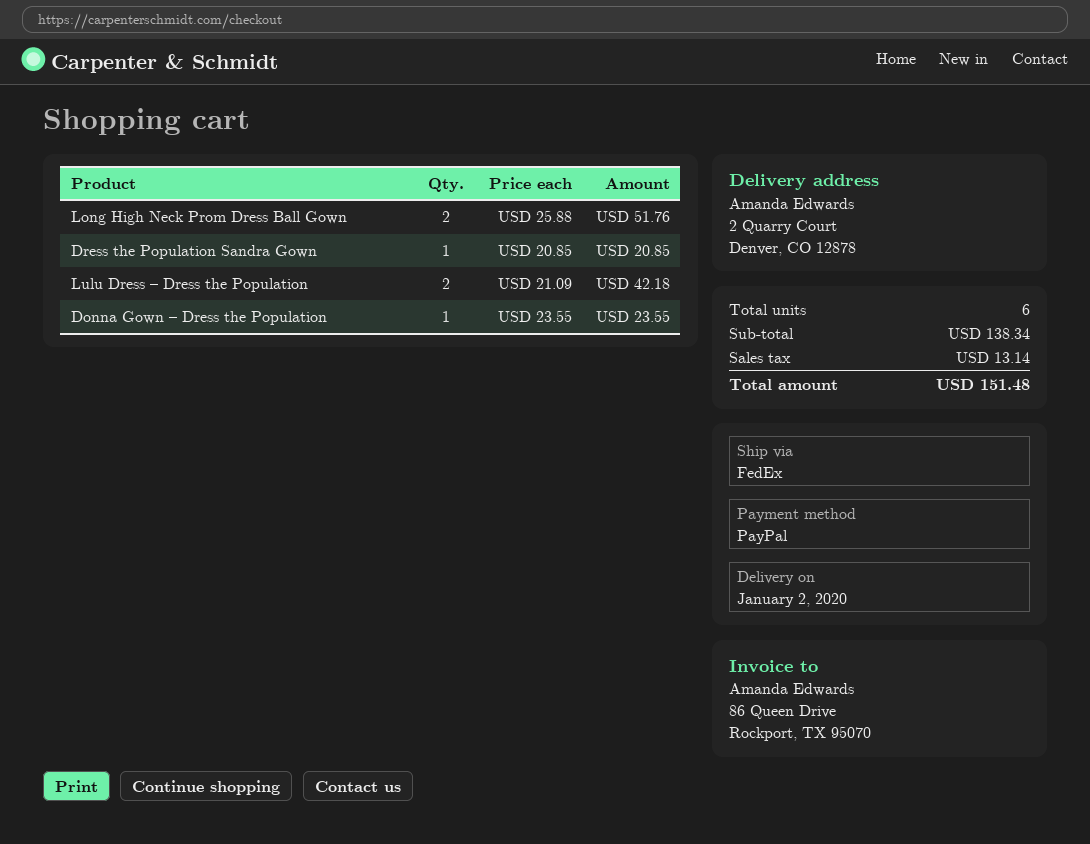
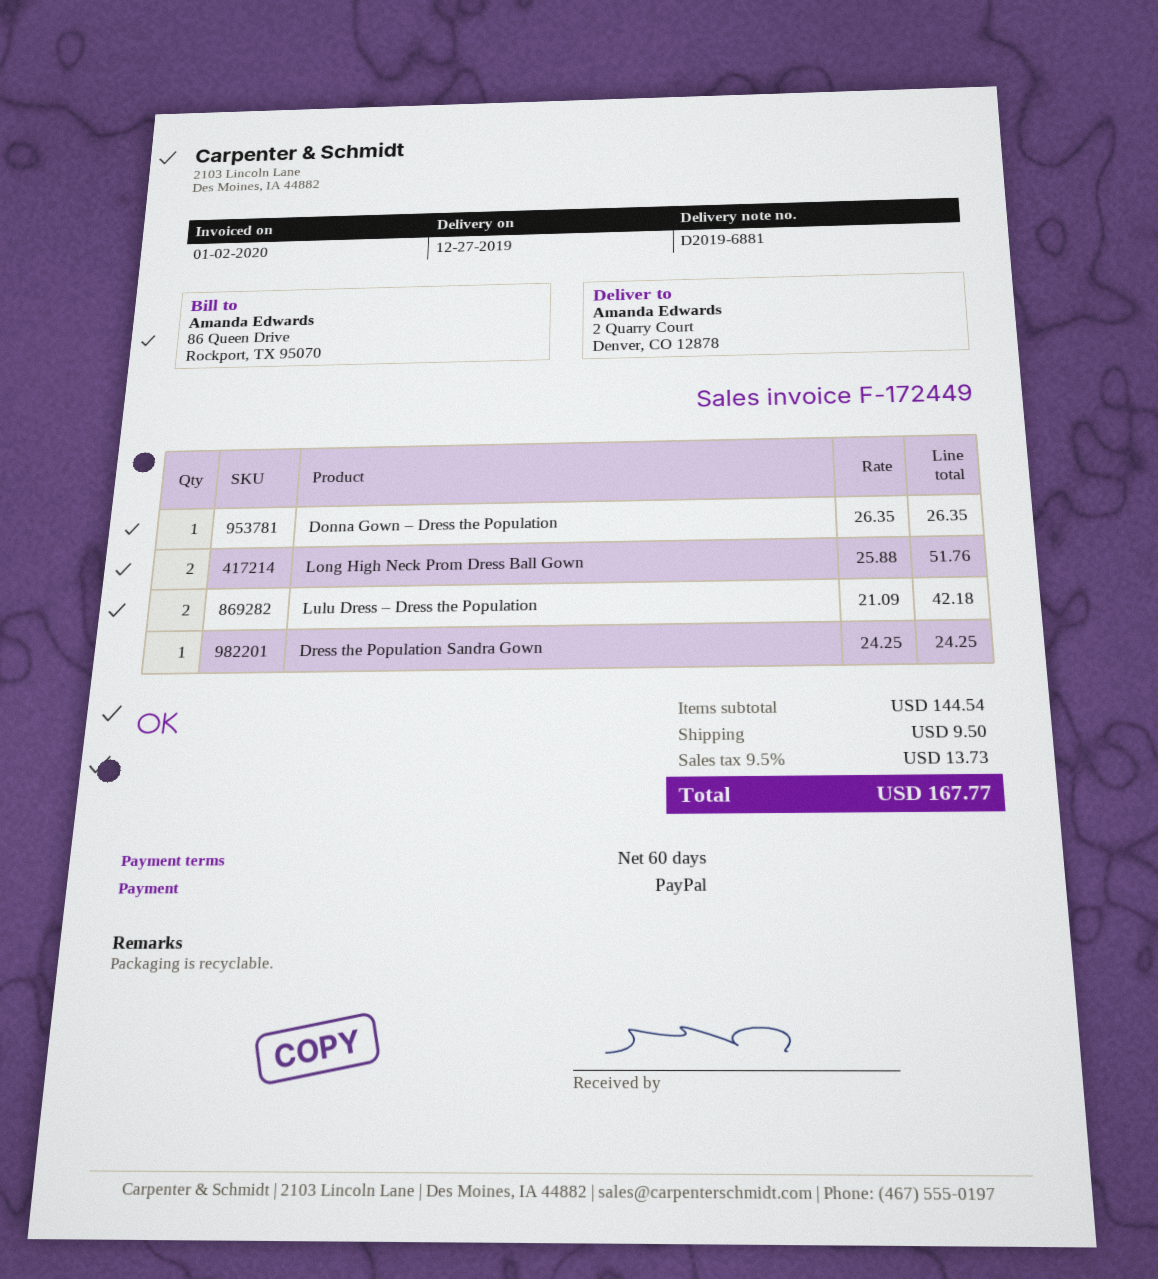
delivery date: 2020-01-02 -> 2019-12-27
Dress the Population Sandra Gown: 1 x 20.85 = 20.85 -> 1 x 24.25 = 24.25
Donna Gown – Dress the Population: 1 x 23.55 = 23.55 -> 1 x 26.35 = 26.35
subtotal: 138.34 -> 144.54
shipping: none -> 9.50
tax: 13.14 -> 13.73
total: 151.48 -> 167.77

